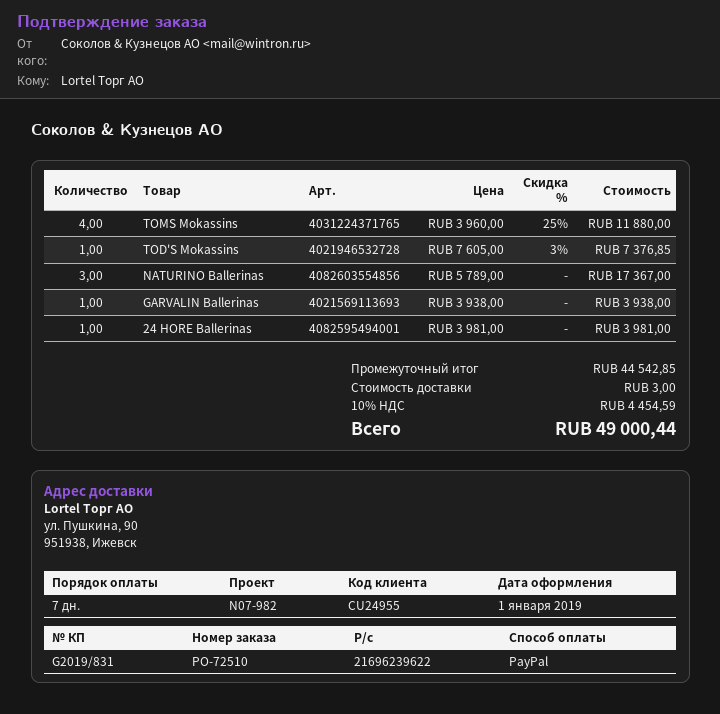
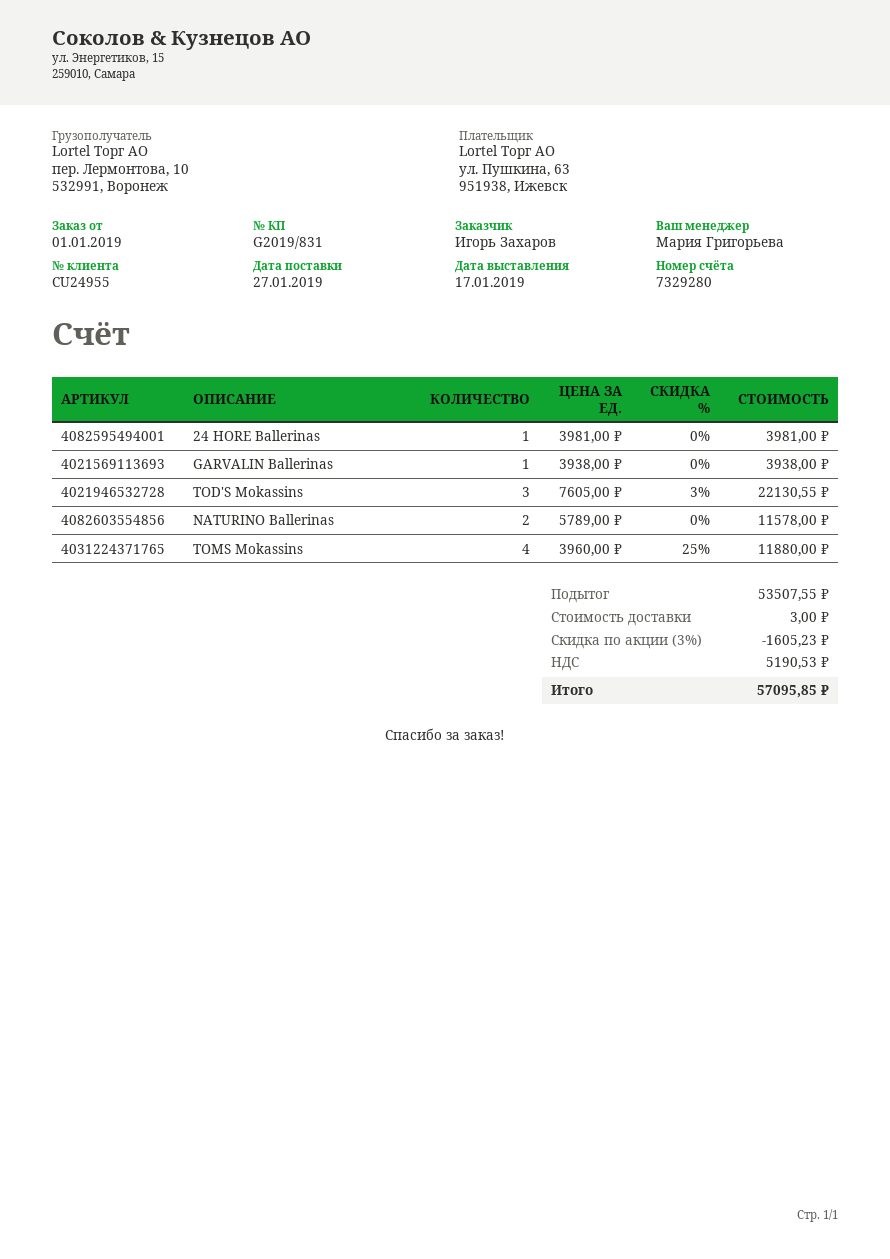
ship to: ул. Пушкина, 90, 951938, Ижевск -> пер. Лермонтова, 10, 532991, Воронеж
TOD'S Mokassins: 1 x 7605.00 - 3% = 7376.85 -> 3 x 7605.00 - 3% = 22130.55
NATURINO Ballerinas: 3 x 5789.00 = 17367.00 -> 2 x 5789.00 = 11578.00
subtotal: 44542.85 -> 53507.55
discount: none -> 3% = 1605.23
tax: 4454.59 -> 5190.53
total: 49000.44 -> 57095.85

